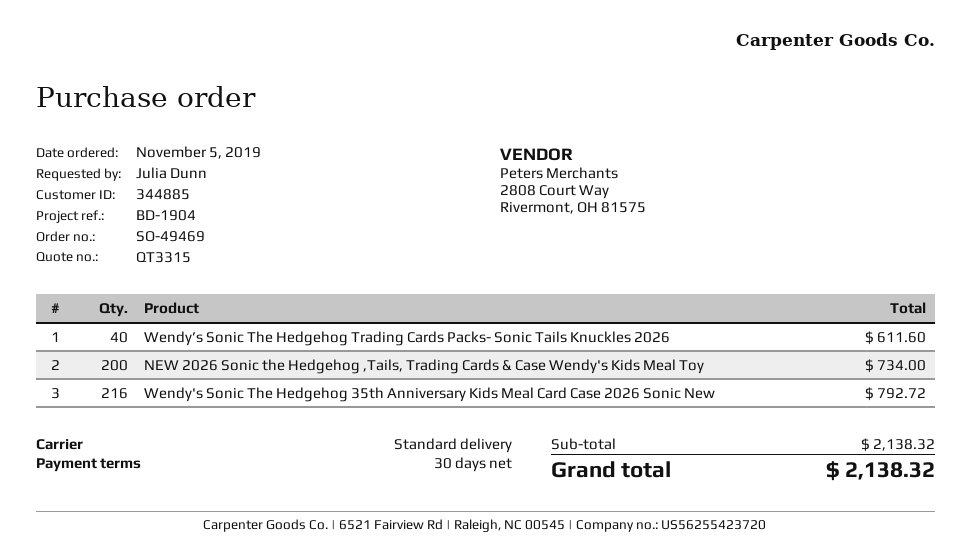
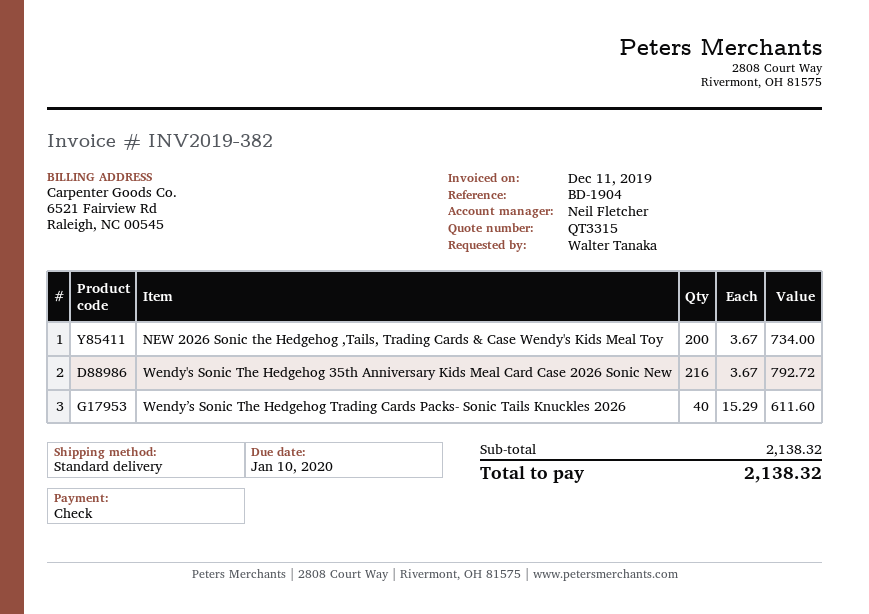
ordered by: Julia Dunn -> Walter Tanaka

